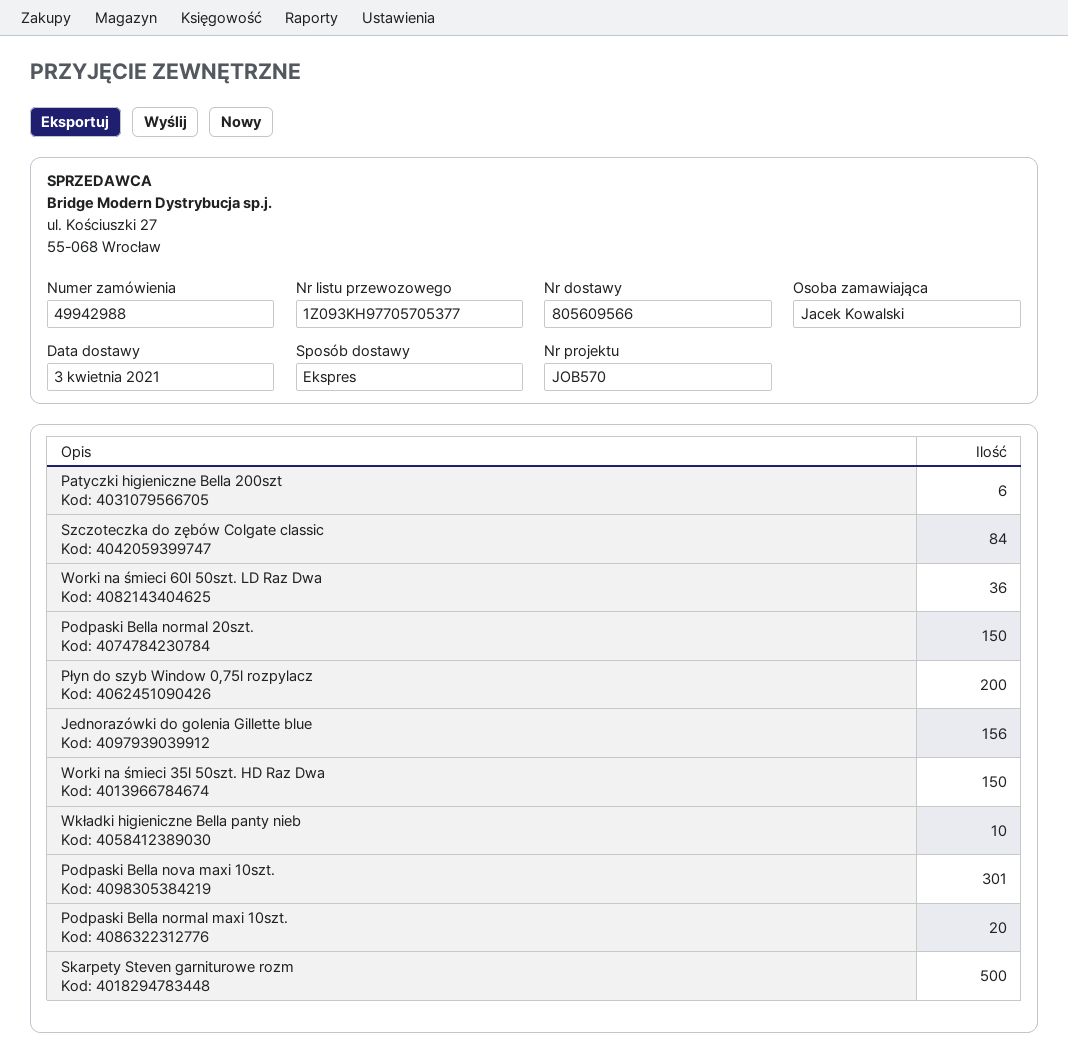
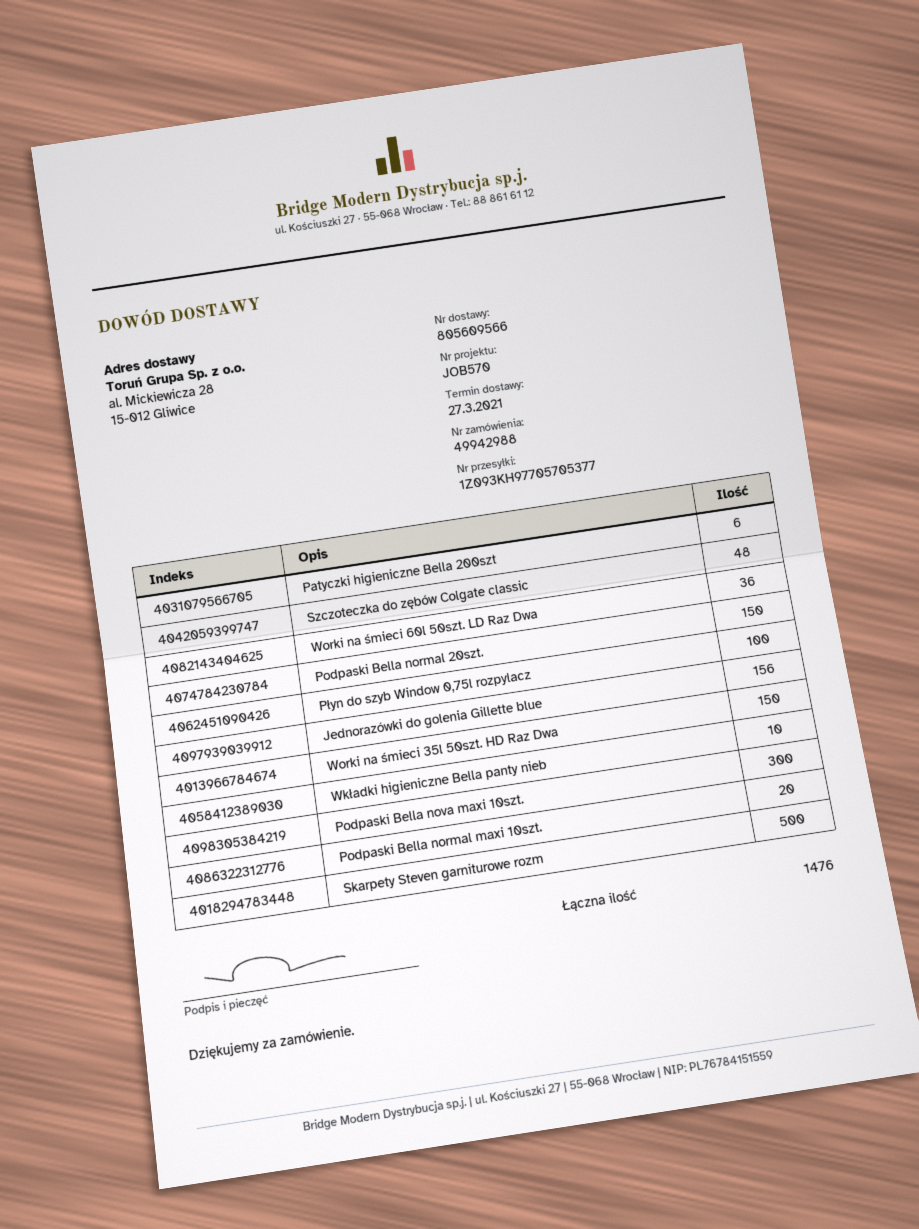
delivery date: 2021-04-03 -> 2021-03-27
Szczoteczka do zębów Colgate classic: 84 -> 48
Płyn do szyb Window 0,75l rozpylacz: 200 -> 100
Podpaski Bella nova maxi 10szt.: 301 -> 300

